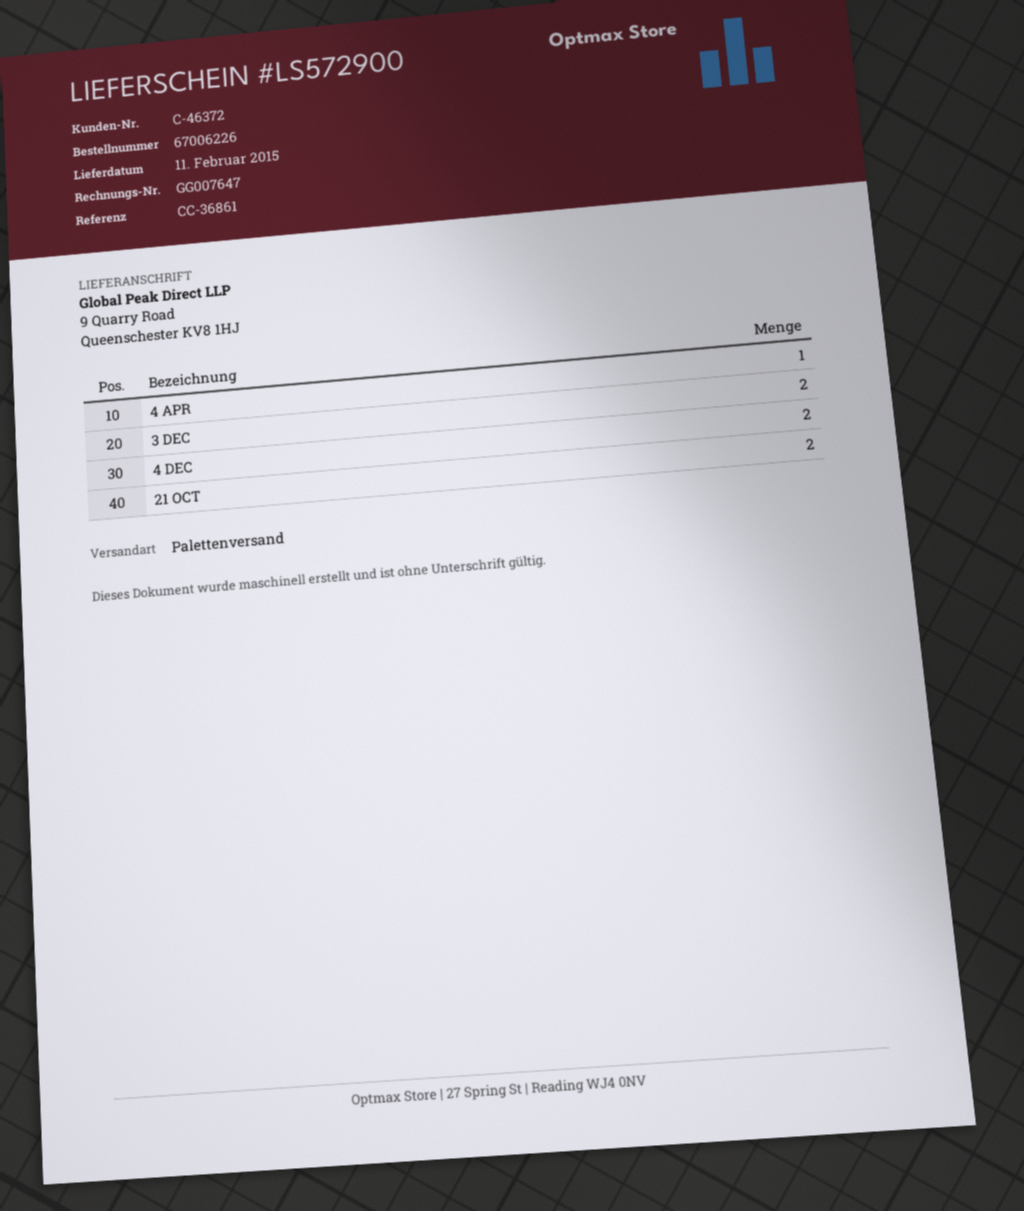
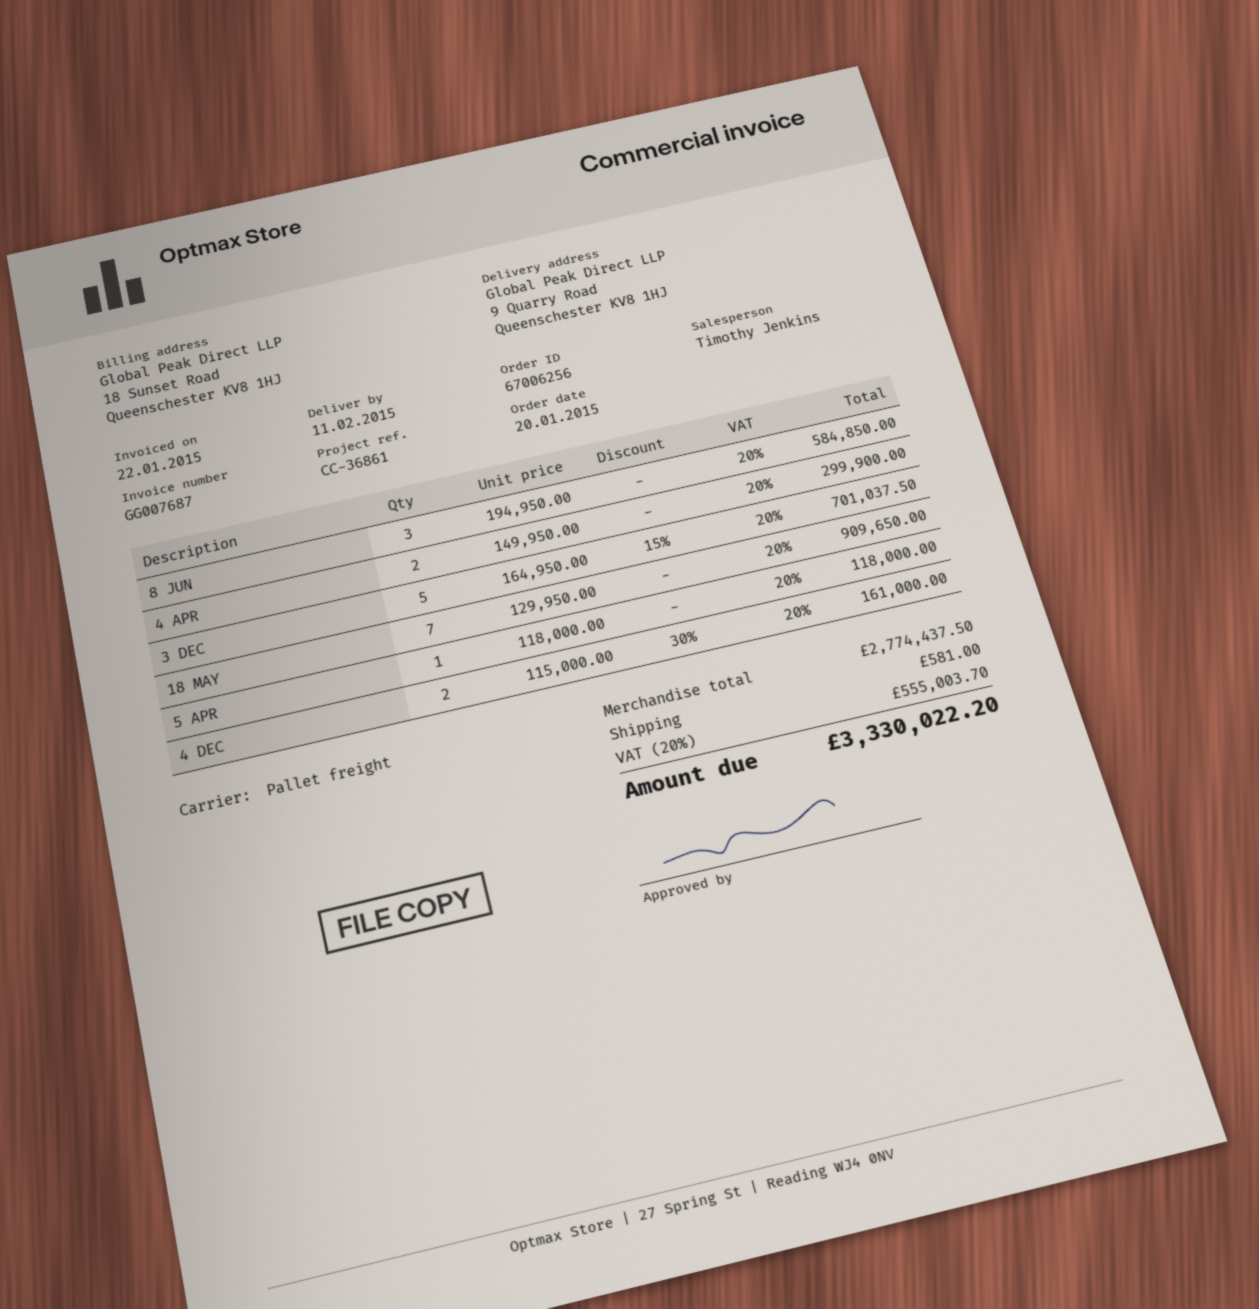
order number: 67006226 -> 67006256
invoice number: GG007647 -> GG007687
4 APR: 1 -> 2
3 DEC: 2 -> 5
21 OCT: 2 -> none
8 JUN: none -> 3
18 MAY: none -> 7
5 APR: none -> 1

